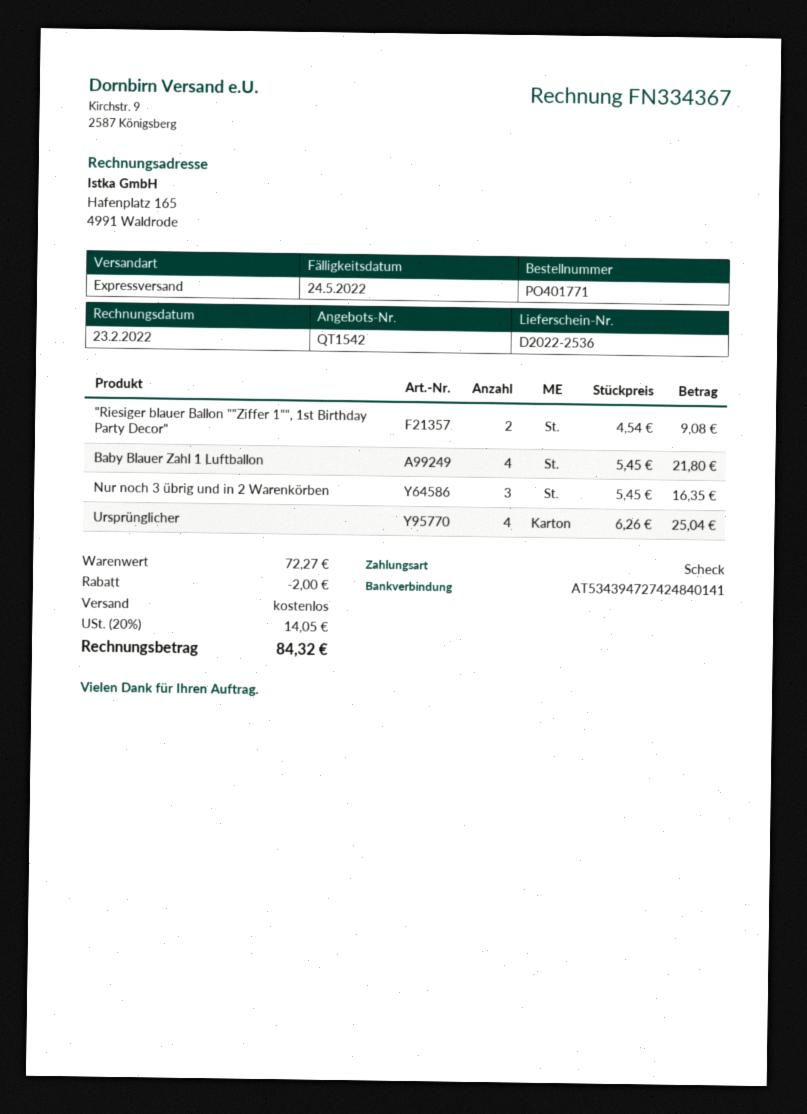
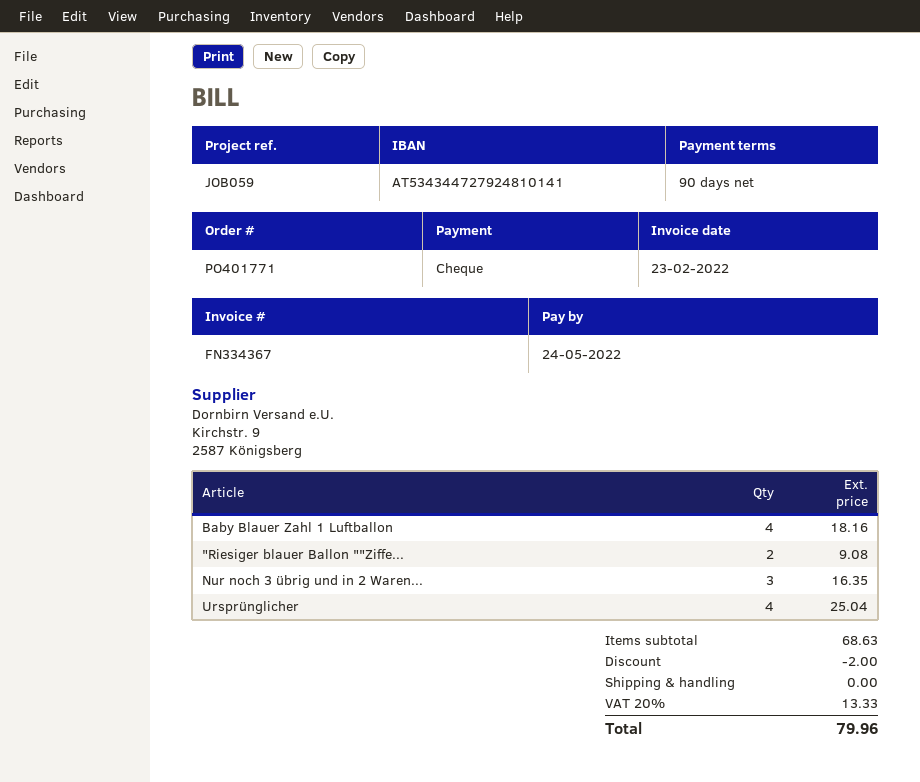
bank account: AT534394727424840141 -> AT534344727924810141
Baby Blauer Zahl 1 Luftballon: 4 for 21.80 -> 4 for 18.16
subtotal: 72.27 -> 68.63
tax: 20% = 14.05 -> 20% = 13.33
total: 84.32 -> 79.96

